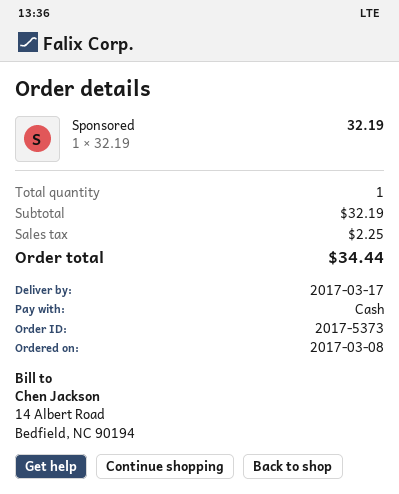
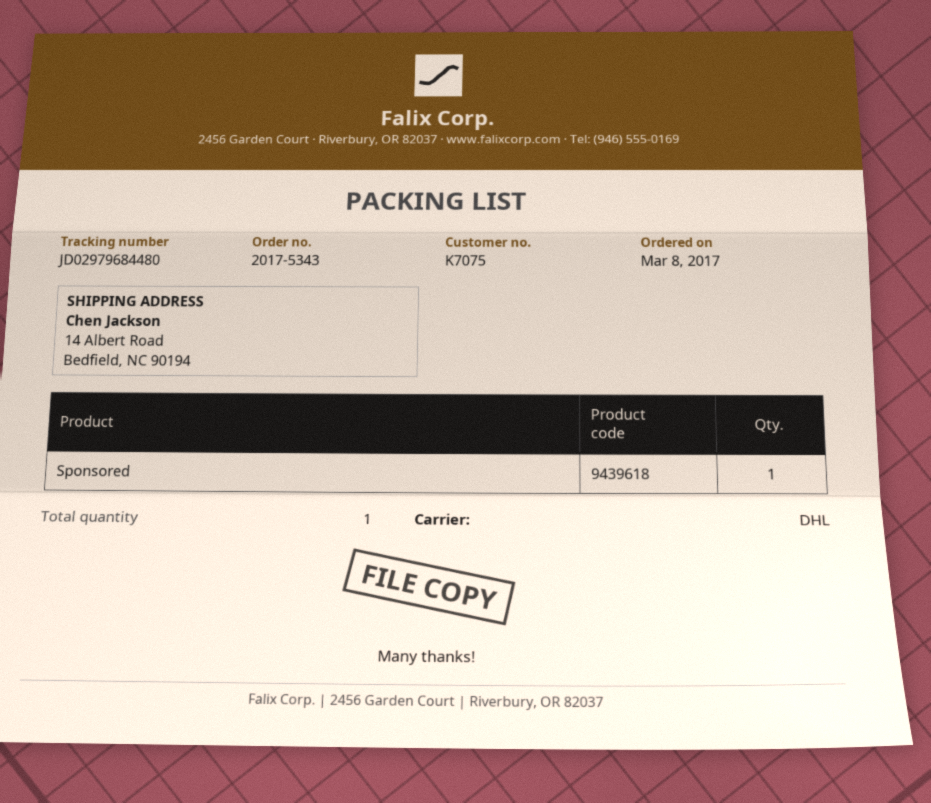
order number: 2017-5373 -> 2017-5343

